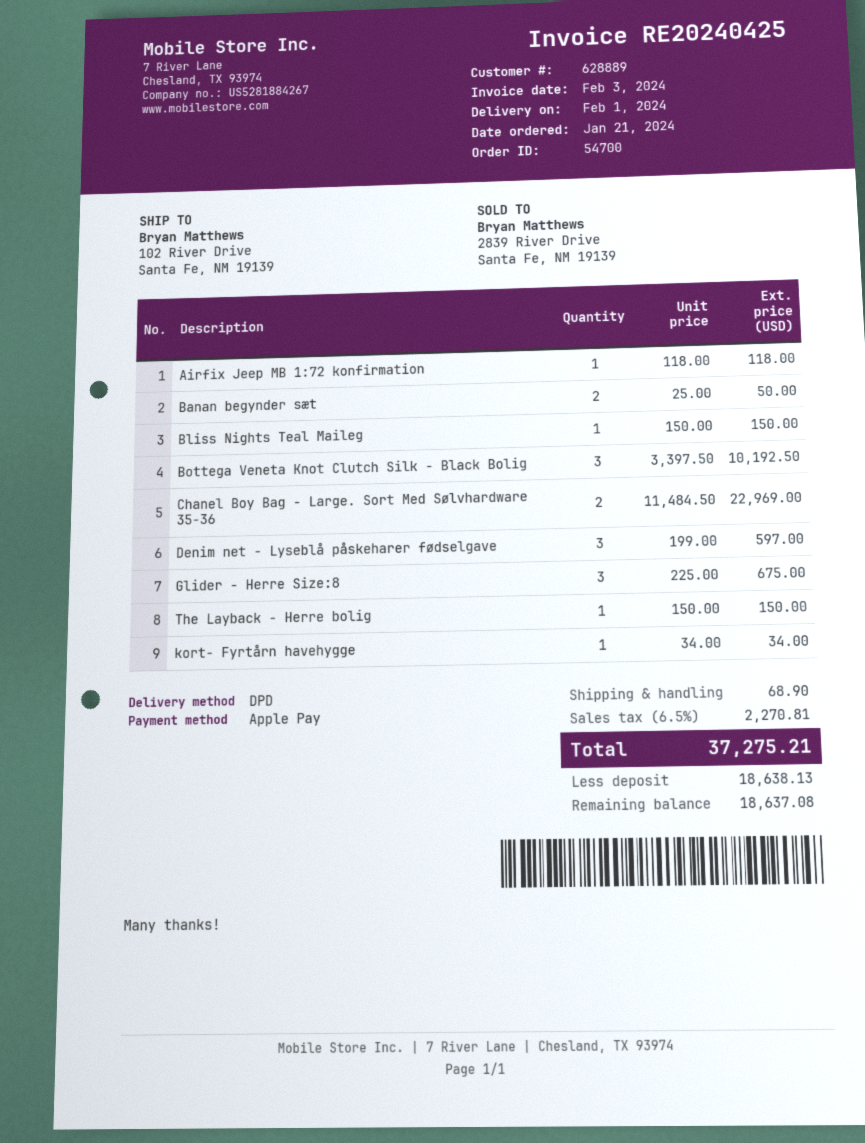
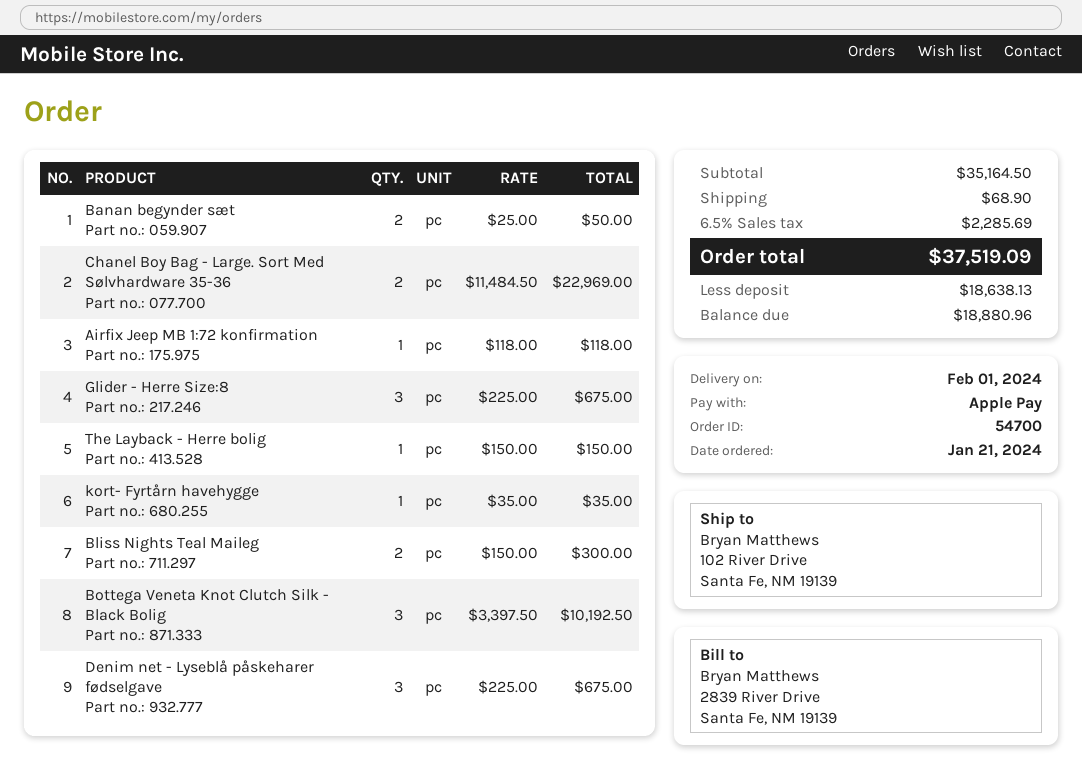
Bliss Nights Teal Maileg: 1 x 150.00 = 150.00 -> 2 x 150.00 = 300.00
Denim net - Lyseblå påskeharer fødselgave: 3 x 199.00 = 597.00 -> 3 x 225.00 = 675.00
kort- Fyrtårn havehygge: 1 x 34.00 = 34.00 -> 1 x 35.00 = 35.00
tax: 6.5% = 2270.81 -> 6.5% = 2285.69
total: 37275.21 -> 37519.09
balance: 18637.08 -> 18880.96

